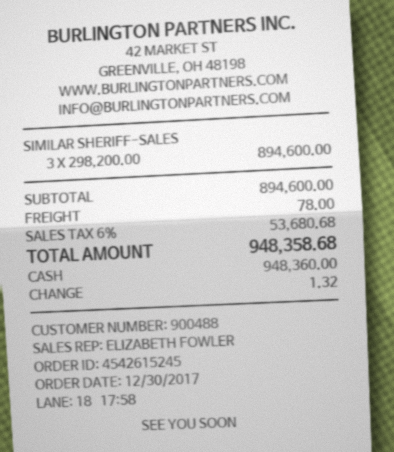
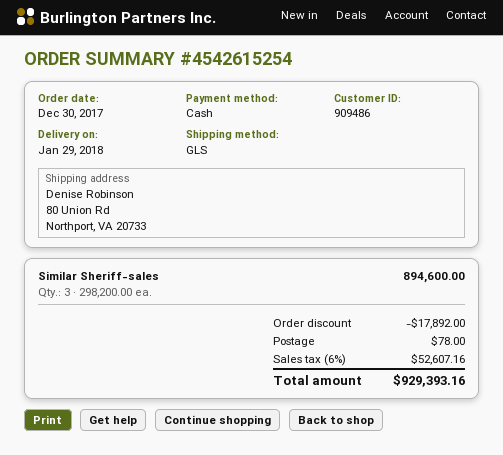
order number: 4542615245 -> 4542615254
customer number: 900488 -> 909486
discount: none -> 17892.00
tax: 6% = 53680.68 -> 6% = 52607.16
total: 948358.68 -> 929393.16

